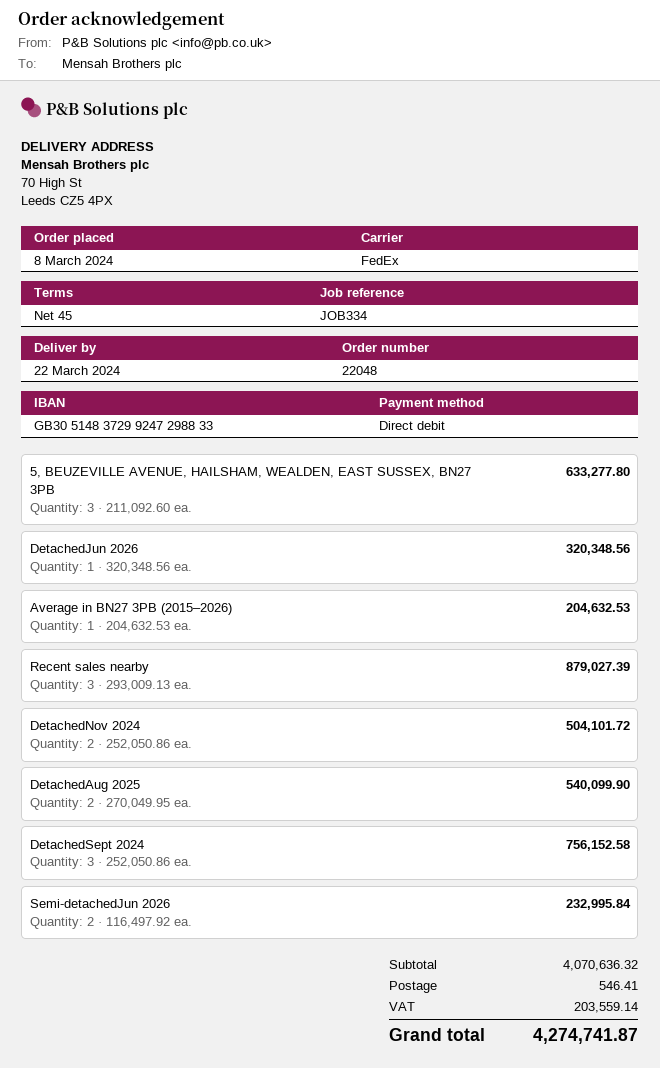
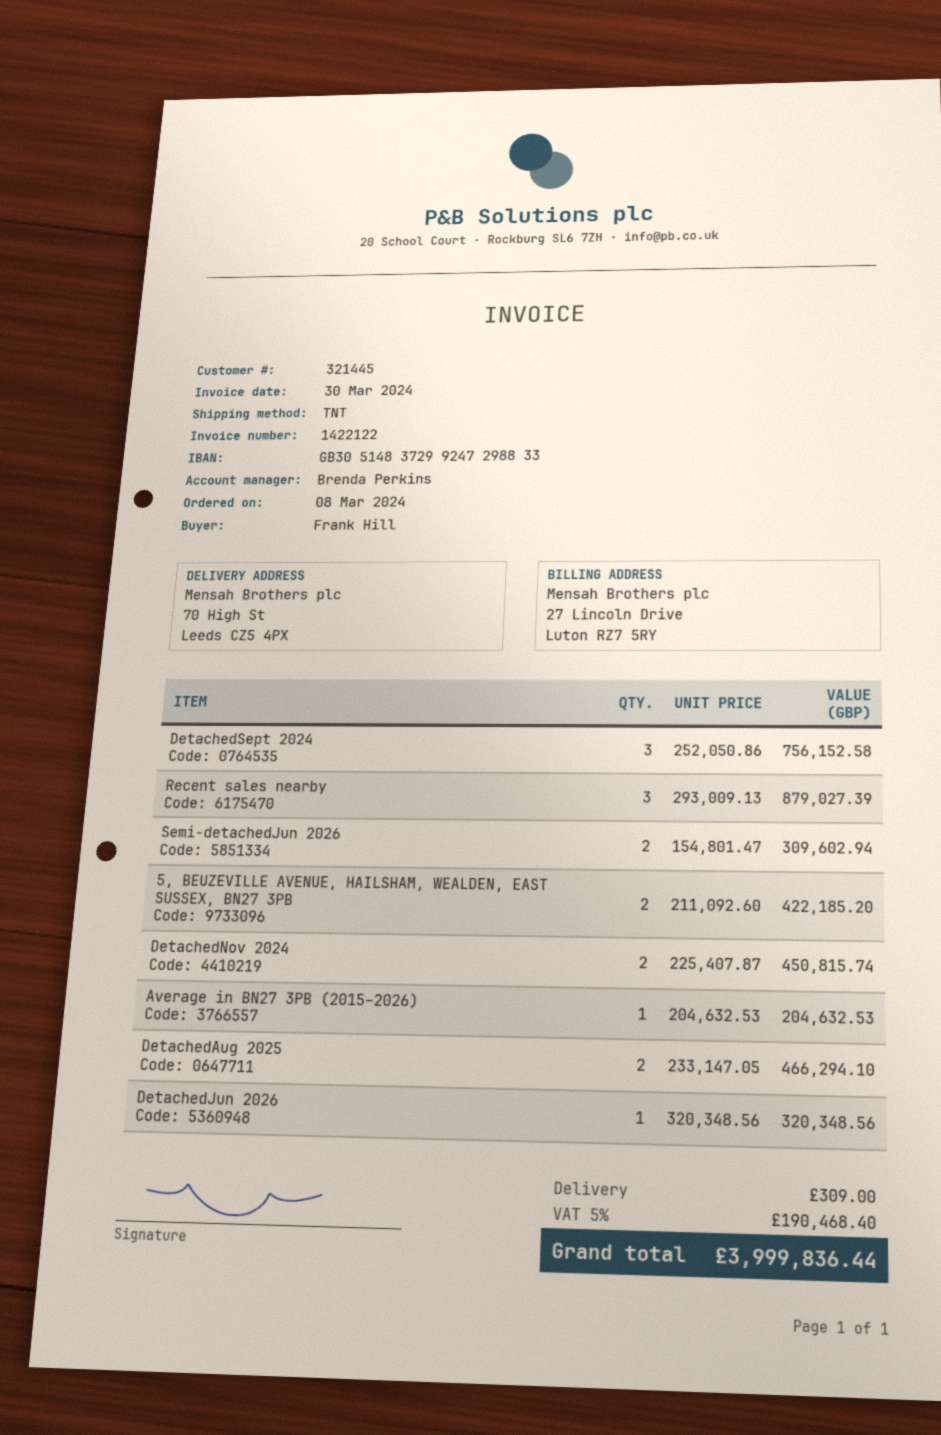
shipping method: FedEx -> TNT
5, BEUZEVILLE AVENUE, HAILSHAM, WEALDEN, EAST SUSSEX, BN27 3PB: 3 x 211092.60 = 633277.80 -> 2 x 211092.60 = 422185.20
DetachedNov 2024: 2 x 252050.86 = 504101.72 -> 2 x 225407.87 = 450815.74
DetachedAug 2025: 2 x 270049.95 = 540099.90 -> 2 x 233147.05 = 466294.10
Semi-detachedJun 2026: 2 x 116497.92 = 232995.84 -> 2 x 154801.47 = 309602.94
shipping: 546.41 -> 309.00
tax: 203559.14 -> 190468.40
total: 4274741.87 -> 3999836.44

